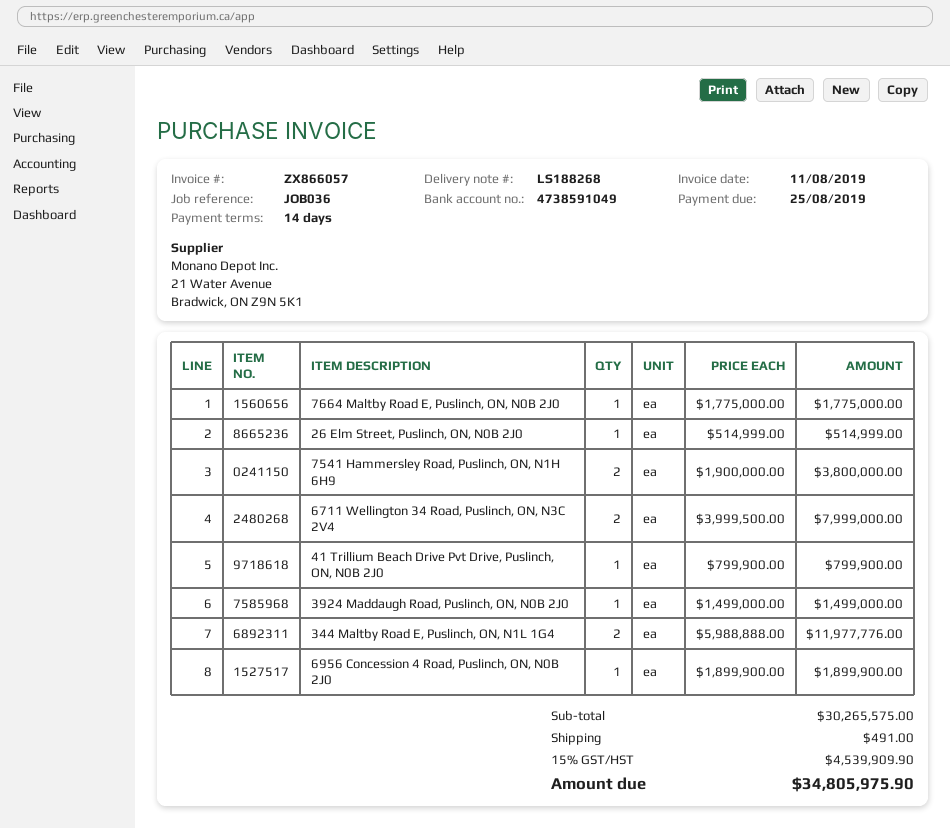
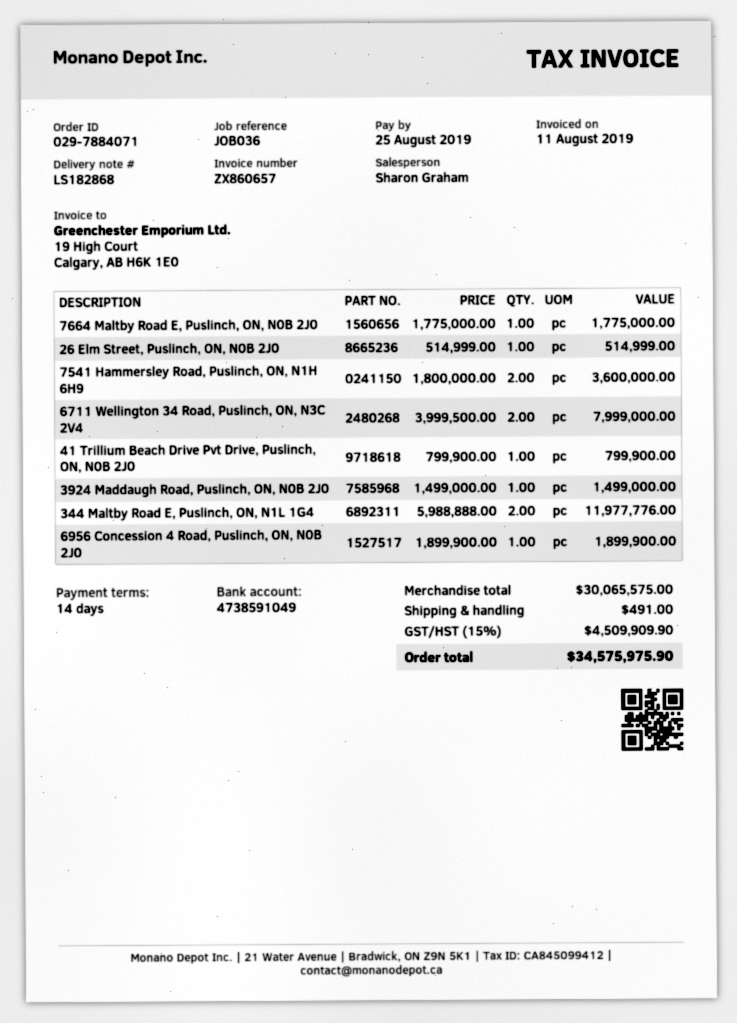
delivery note number: LS188268 -> LS182868
invoice number: ZX866057 -> ZX860657
7541 Hammersley Road, Puslinch, ON, N1H 6H9: 2 x 1900000.00 = 3800000.00 -> 2 x 1800000.00 = 3600000.00
subtotal: 30265575.00 -> 30065575.00
tax: 15% = 4539909.90 -> 15% = 4509909.90
total: 34805975.90 -> 34575975.90

